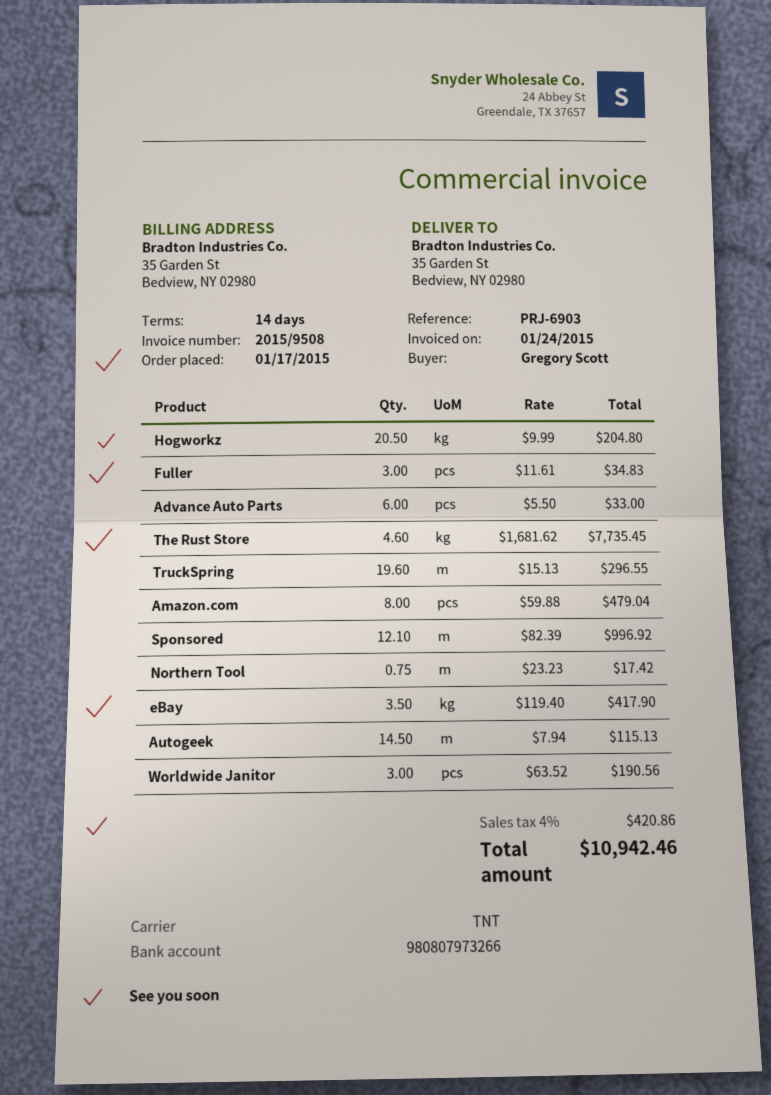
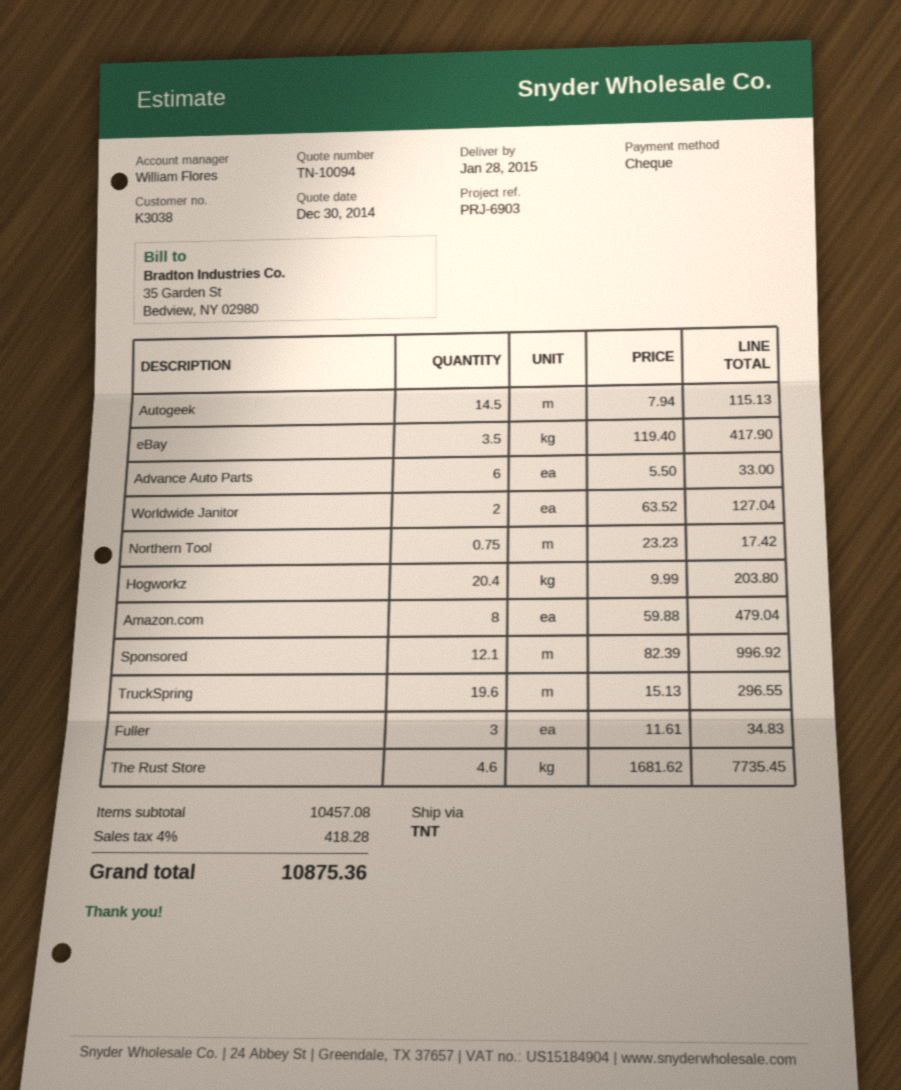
Hogworkz: 20.5 x 9.99 = 204.80 -> 20.4 x 9.99 = 203.80
Worldwide Janitor: 3 x 63.52 = 190.56 -> 2 x 63.52 = 127.04
tax: 4% = 420.86 -> 4% = 418.28
total: 10942.46 -> 10875.36

